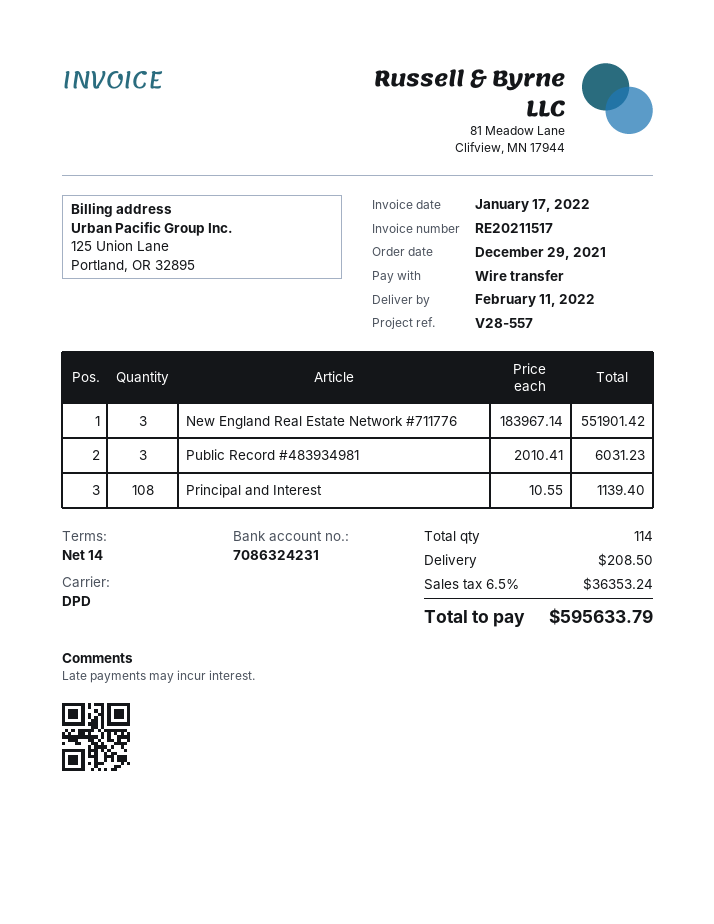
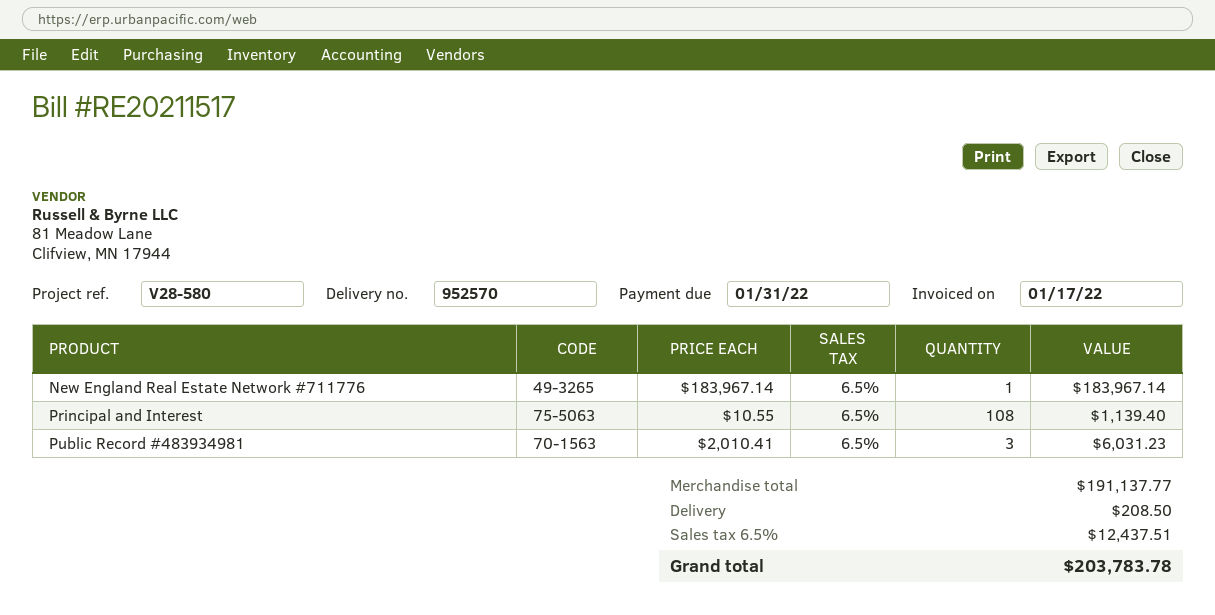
reference: V28-557 -> V28-580
New England Real Estate Network #711776: 3 x 183967.14 = 551901.42 -> 1 x 183967.14 = 183967.14
tax: 6.5% = 36353.24 -> 6.5% = 12437.51
total: 595633.79 -> 203783.78

